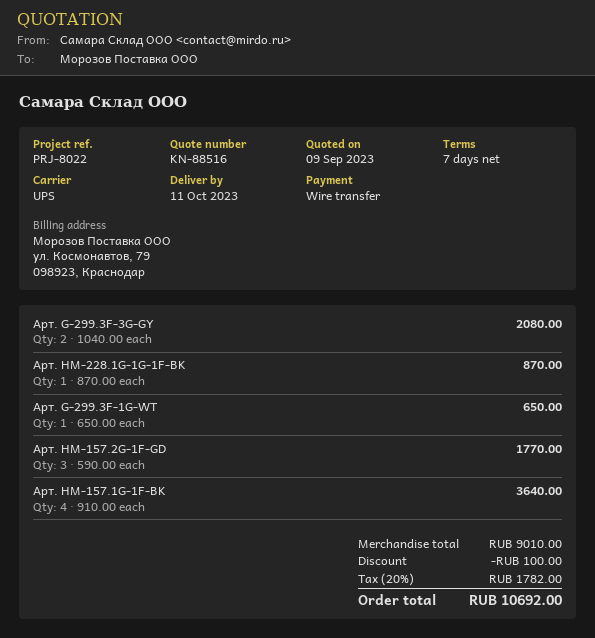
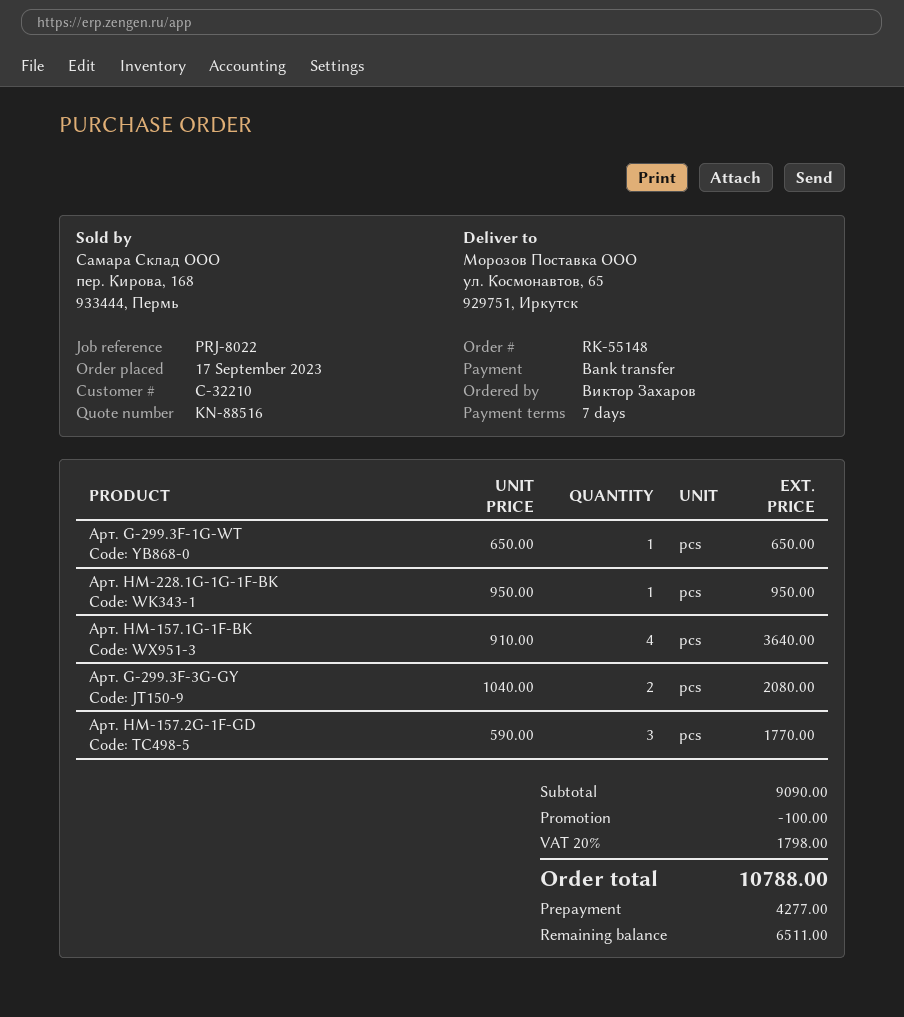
Арт. HM-228.1G-1G-1F-BK: 1 x 870.00 = 870.00 -> 1 x 950.00 = 950.00
subtotal: 9010.00 -> 9090.00
tax: 20% = 1782.00 -> 20% = 1798.00
total: 10692.00 -> 10788.00

